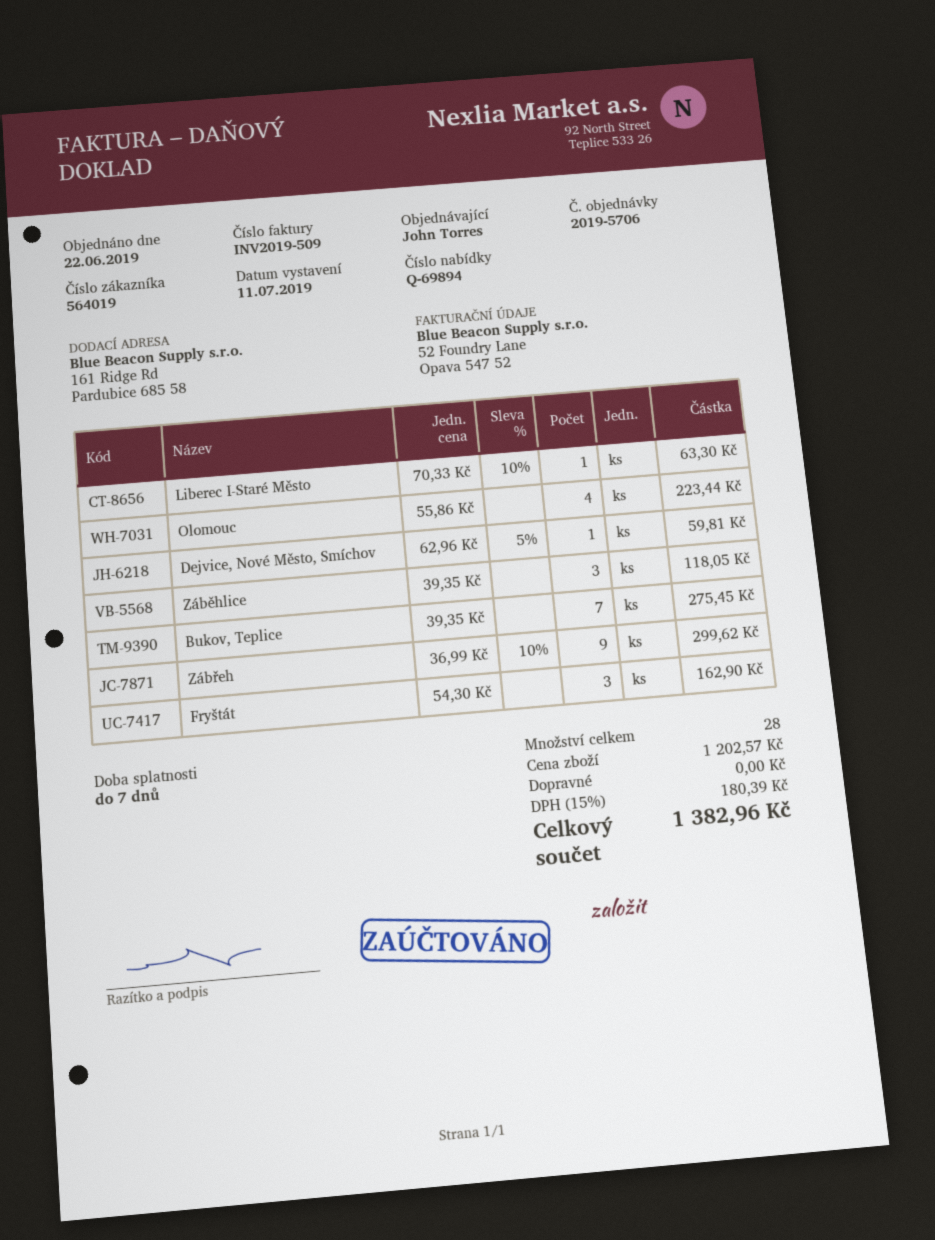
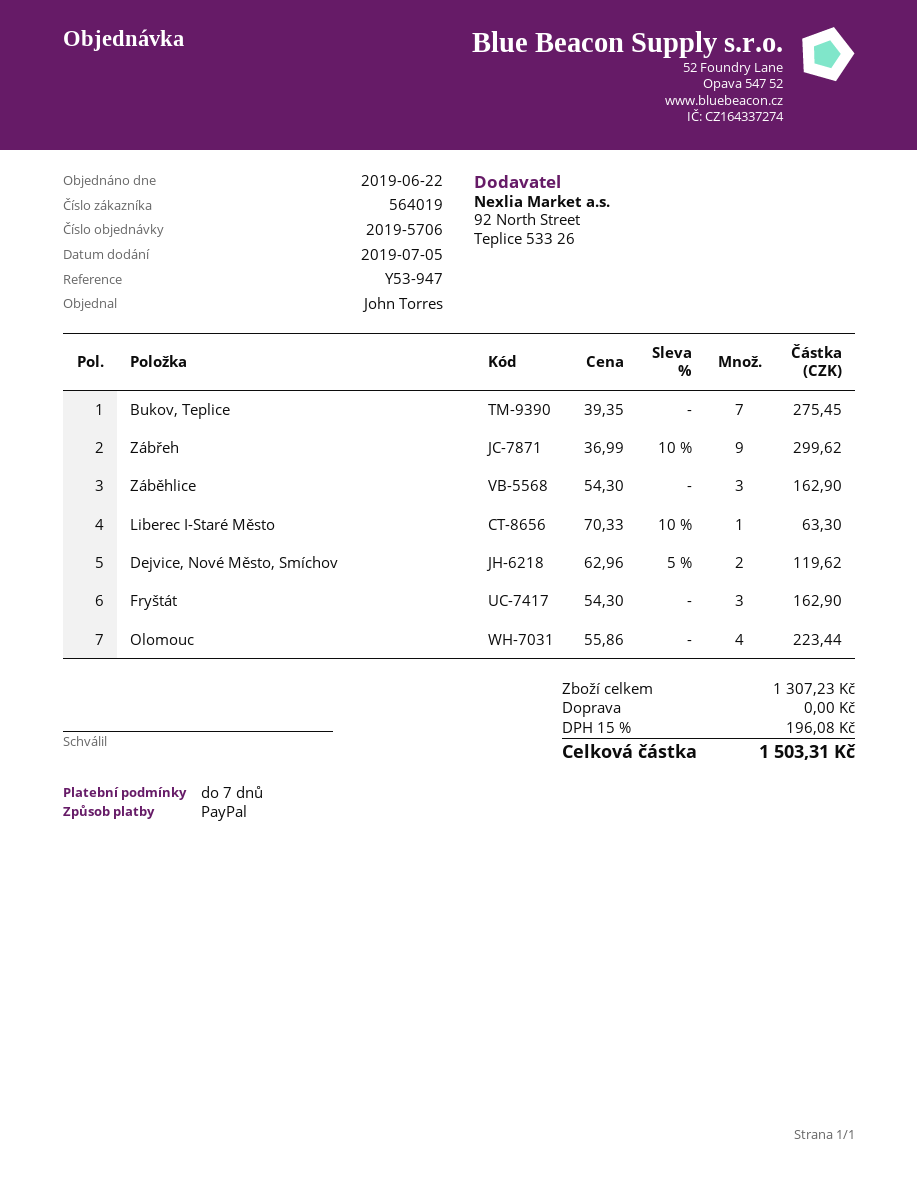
Dejvice, Nové Město, Smíchov: 1 x 62.96 - 5% = 59.81 -> 2 x 62.96 - 5% = 119.62
Záběhlice: 3 x 39.35 = 118.05 -> 3 x 54.30 = 162.90
subtotal: 1202.57 -> 1307.23
tax: 15% = 180.39 -> 15% = 196.08
total: 1382.96 -> 1503.31

